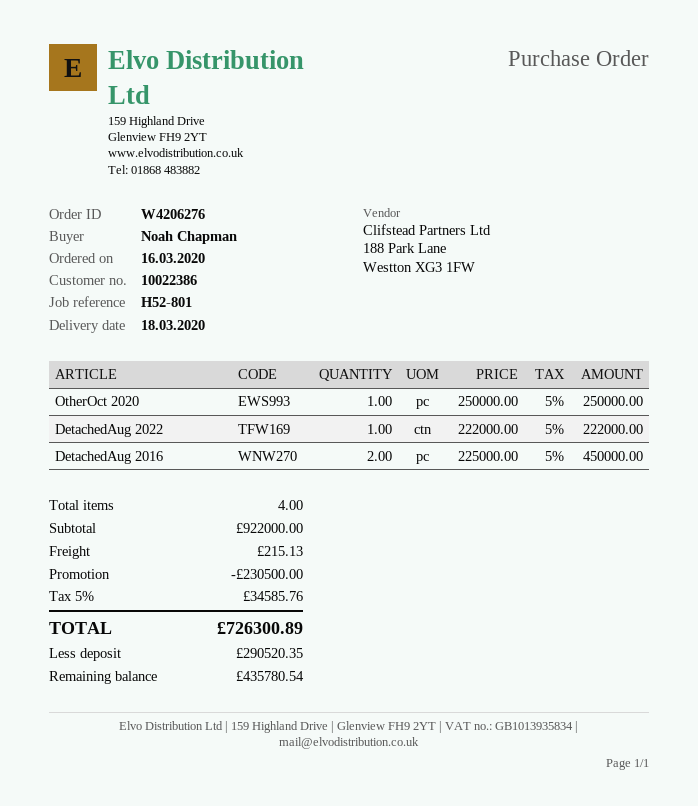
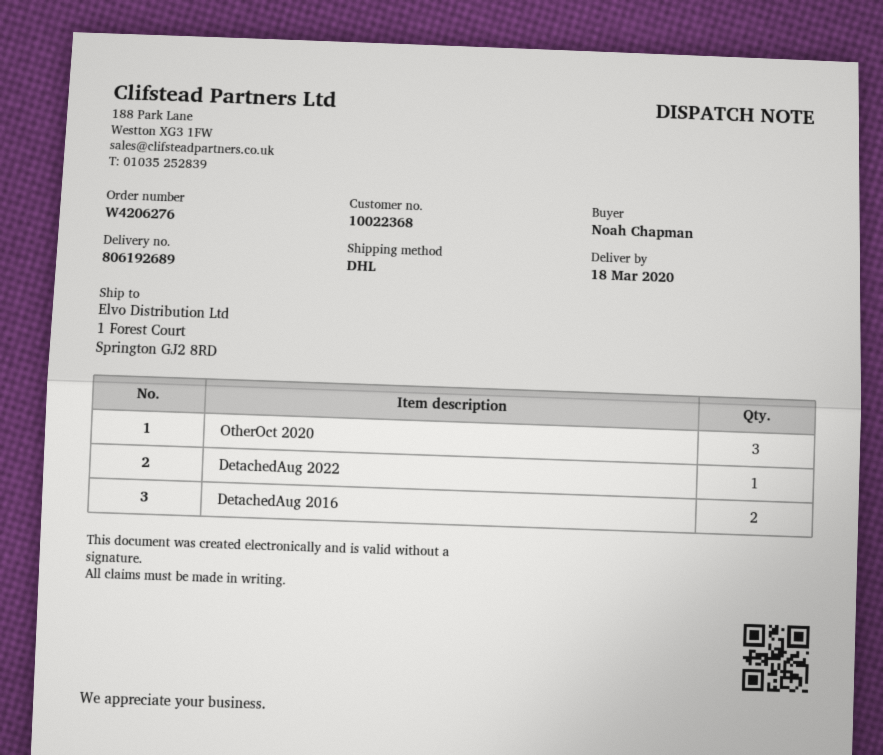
customer number: 10022386 -> 10022368
OtherOct 2020: 1 -> 3

